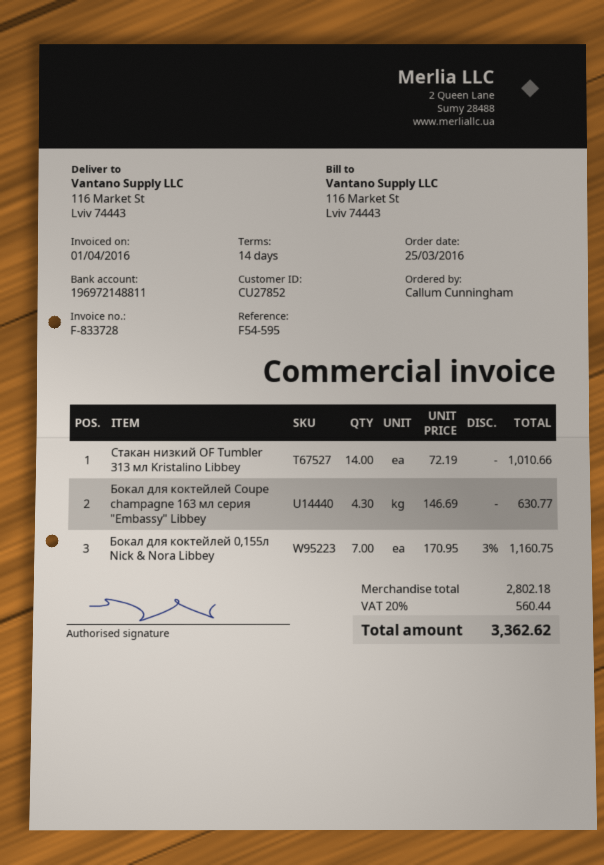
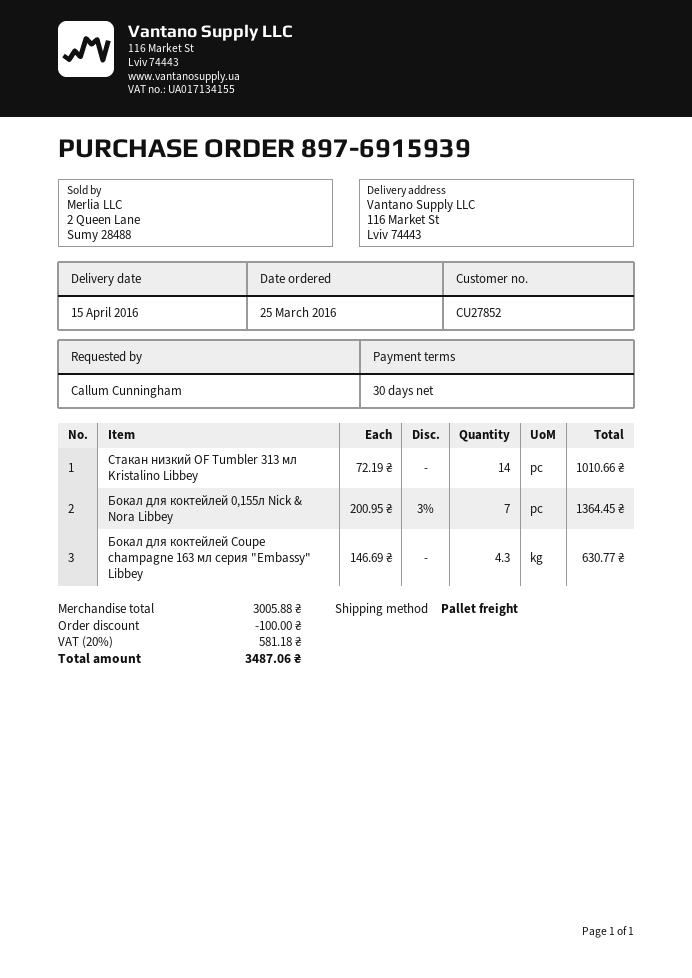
payment terms: 14 days -> 30 days
Бокал для коктейлей 0,155л Nick & Nora Libbey: 7 x 170.95 - 3% = 1160.75 -> 7 x 200.95 - 3% = 1364.45
subtotal: 2802.18 -> 3005.88
discount: none -> 100.00
tax: 20% = 560.44 -> 20% = 581.18
total: 3362.62 -> 3487.06

